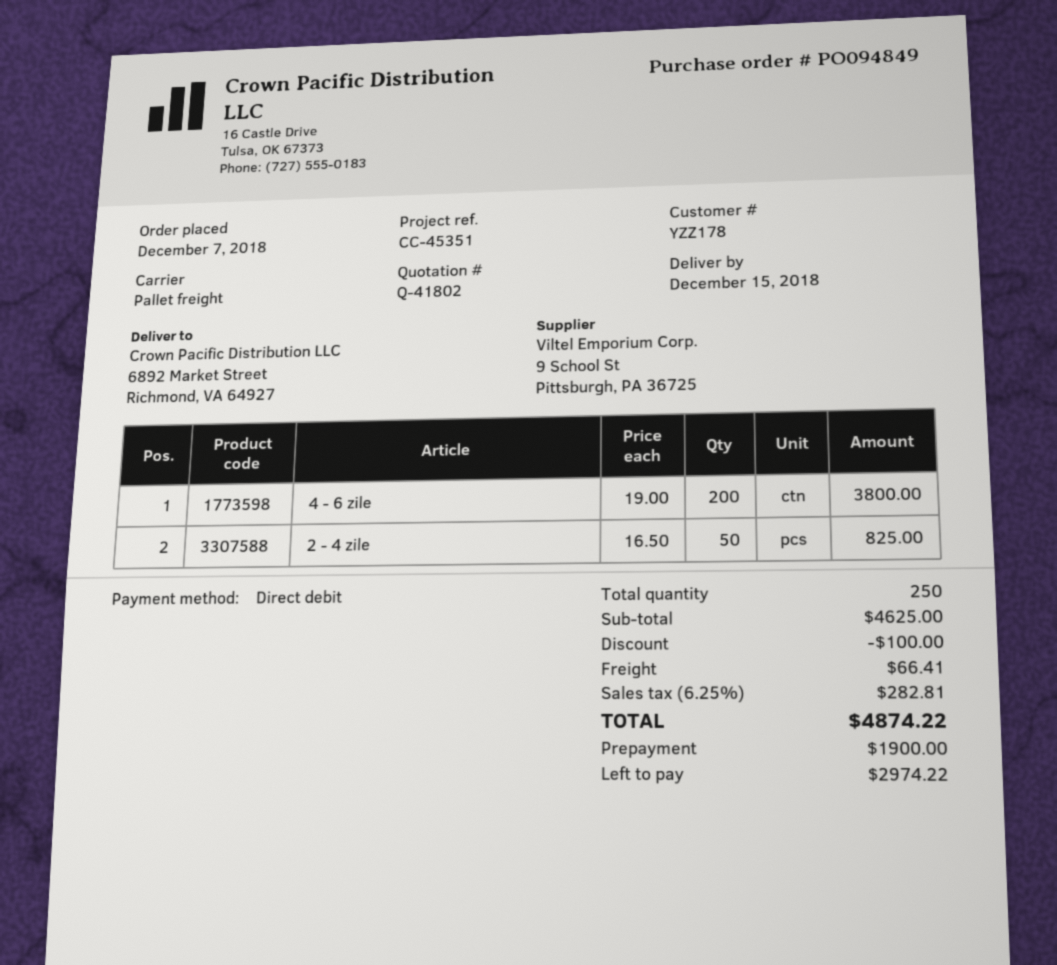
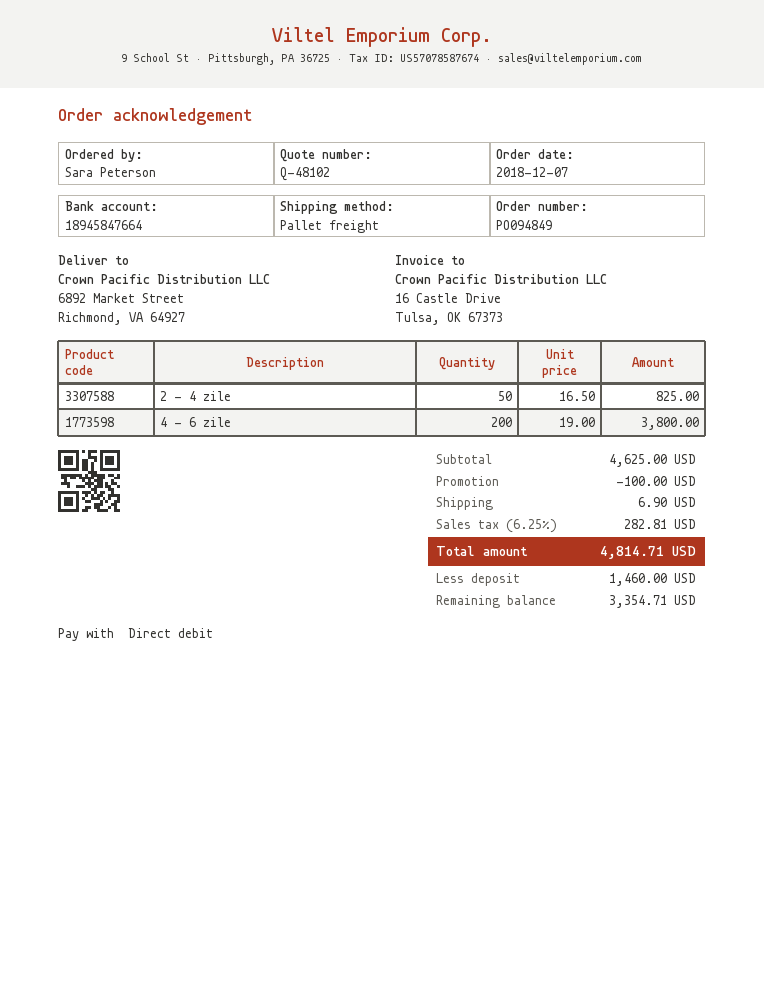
quote number: Q-41802 -> Q-48102
shipping: 66.41 -> 6.90
total: 4874.22 -> 4814.71
deposit: 1900.00 -> 1460.00
balance: 2974.22 -> 3354.71

